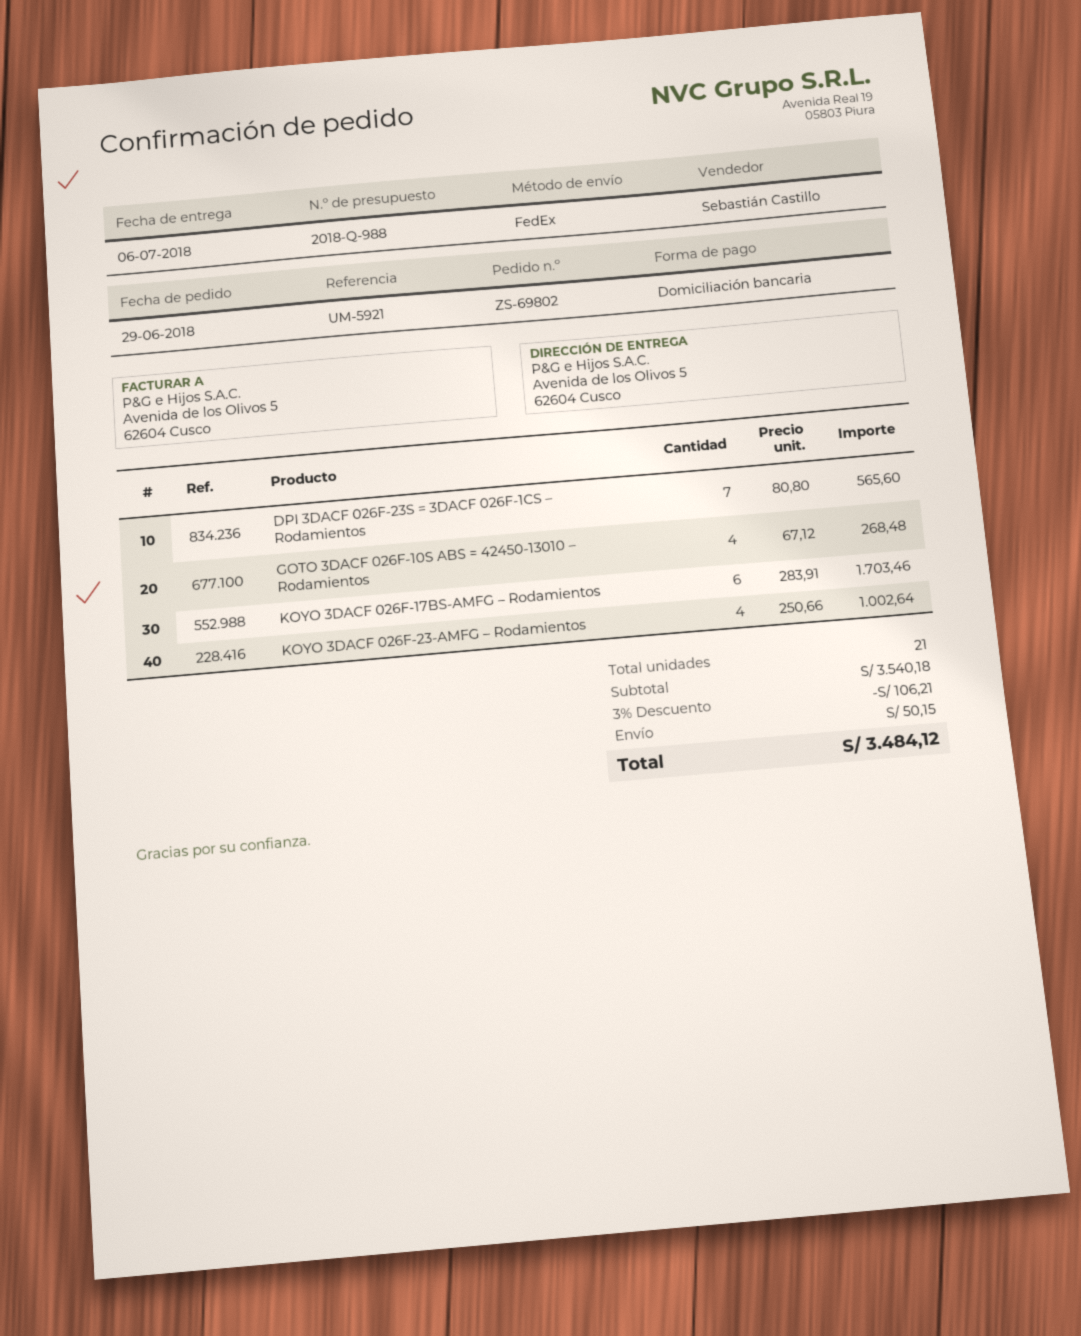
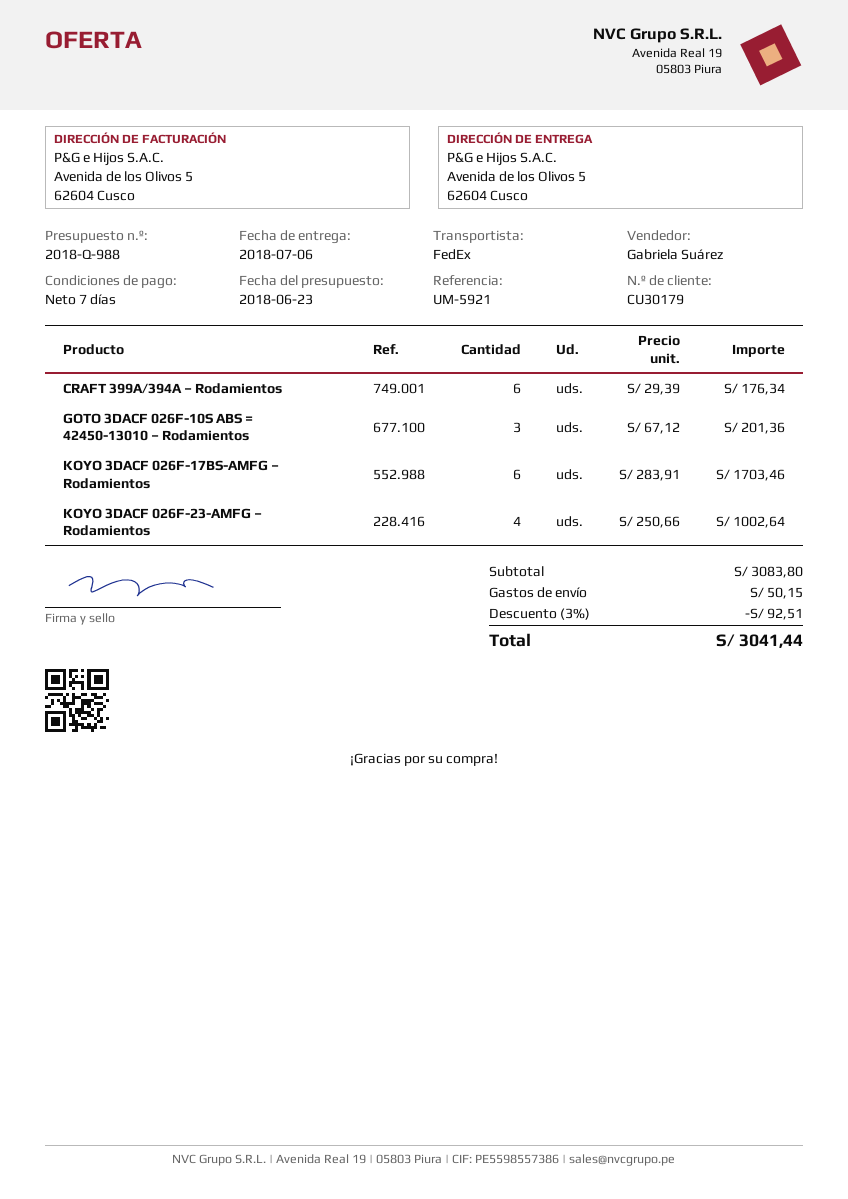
sales rep: Sebastián Castillo -> Gabriela Suárez
DPI 3DACF 026F-23S = 3DACF 026F-1CS – Rodamientos: 7 x 80.80 = 565.60 -> none
GOTO 3DACF 026F-10S ABS = 42450-13010 – Rodamientos: 4 x 67.12 = 268.48 -> 3 x 67.12 = 201.36
CRAFT 399A/394A – Rodamientos: none -> 6 x 29.39 = 176.34
subtotal: 3540.18 -> 3083.80
discount: 3% = 106.21 -> 3% = 92.51
total: 3484.12 -> 3041.44

